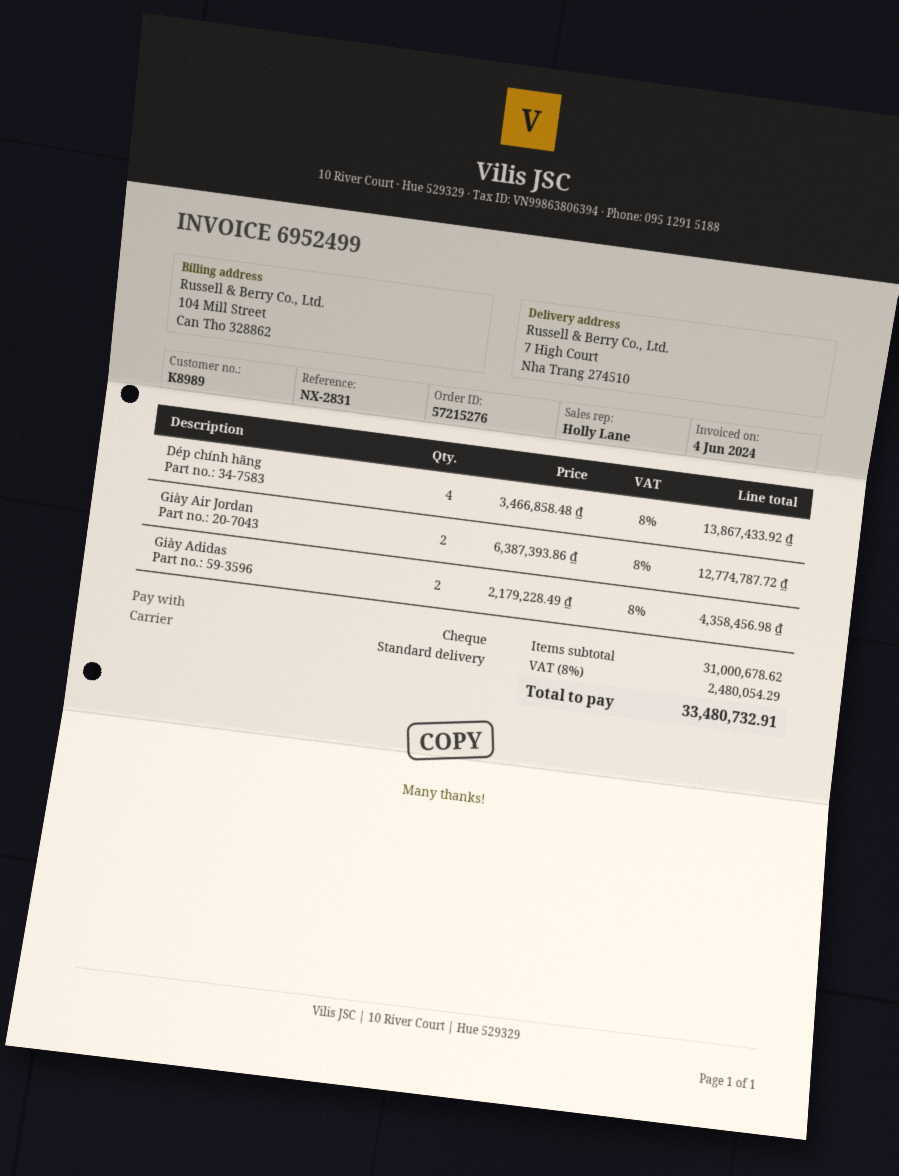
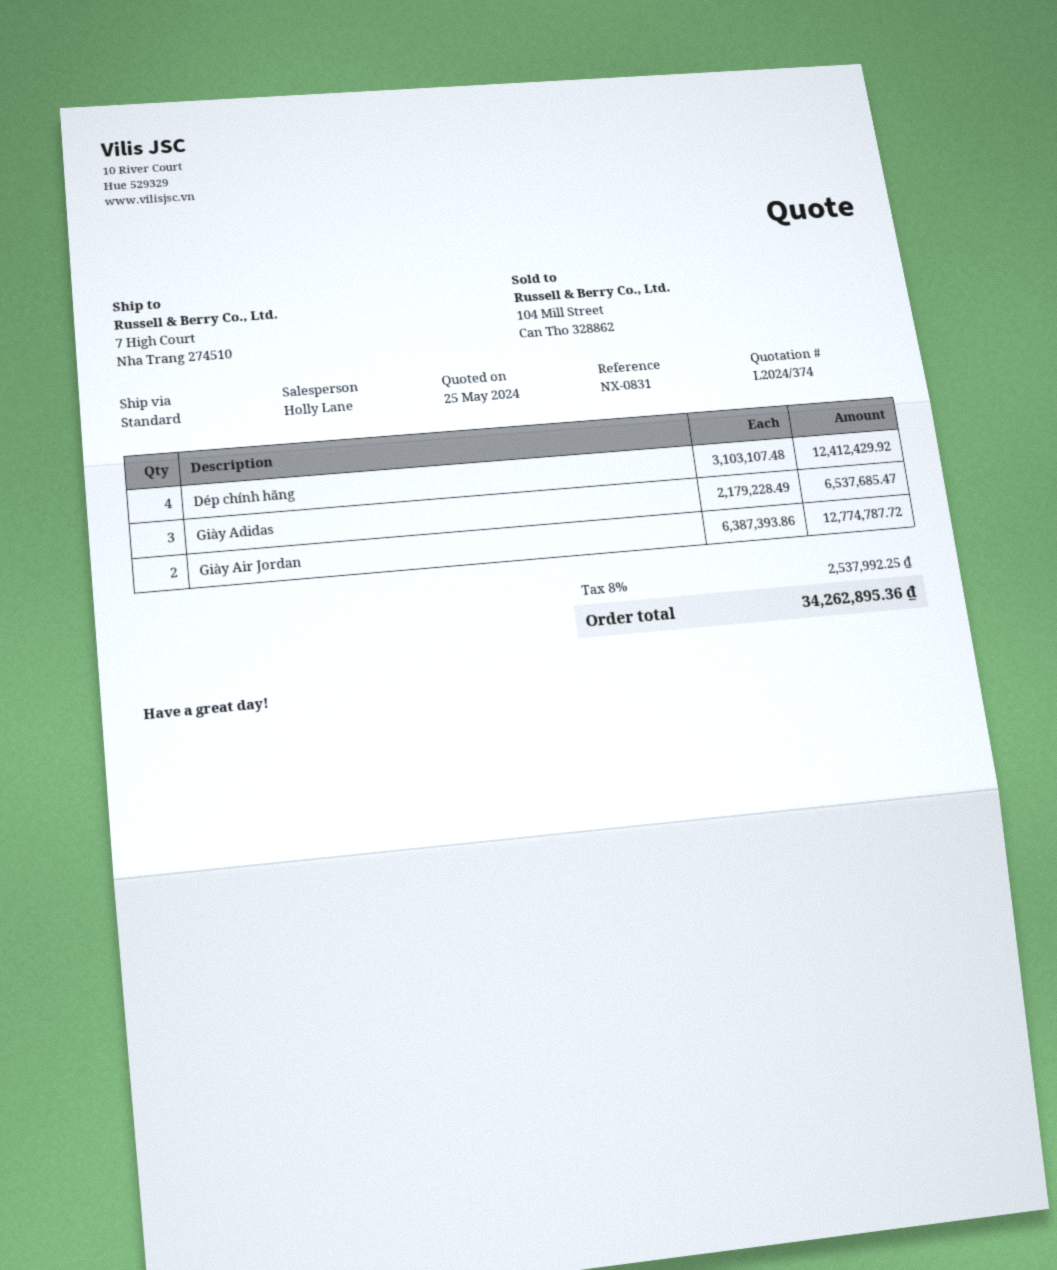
reference: NX-2831 -> NX-0831
Dép chính hãng: 4 x 3466858.48 = 13867433.92 -> 4 x 3103107.48 = 12412429.92
Giày Adidas: 2 x 2179228.49 = 4358456.98 -> 3 x 2179228.49 = 6537685.47
tax: 8% = 2480054.29 -> 8% = 2537992.25
total: 33480732.91 -> 34262895.36

